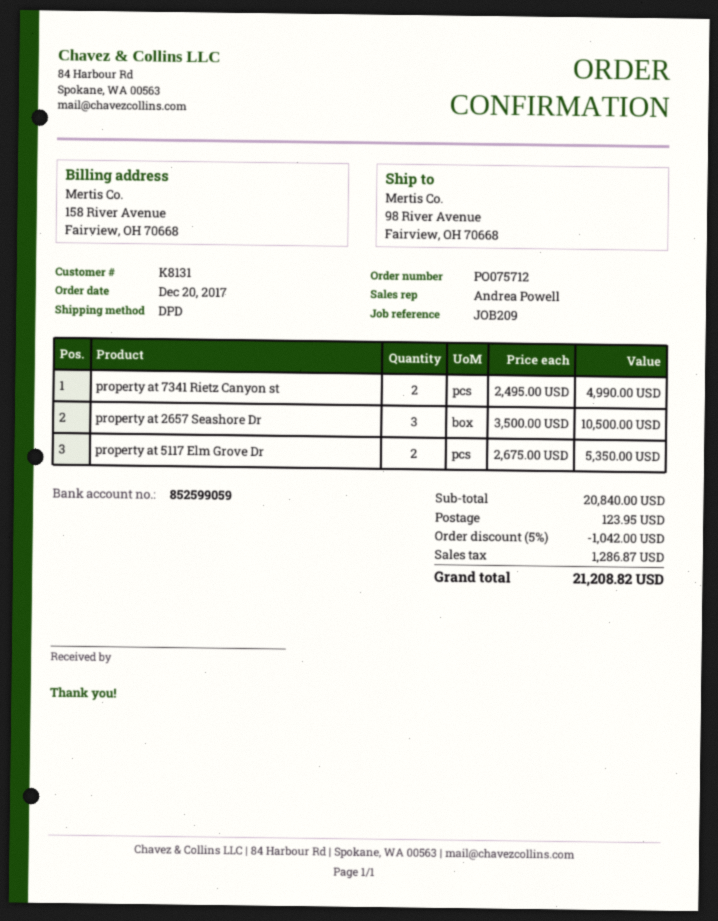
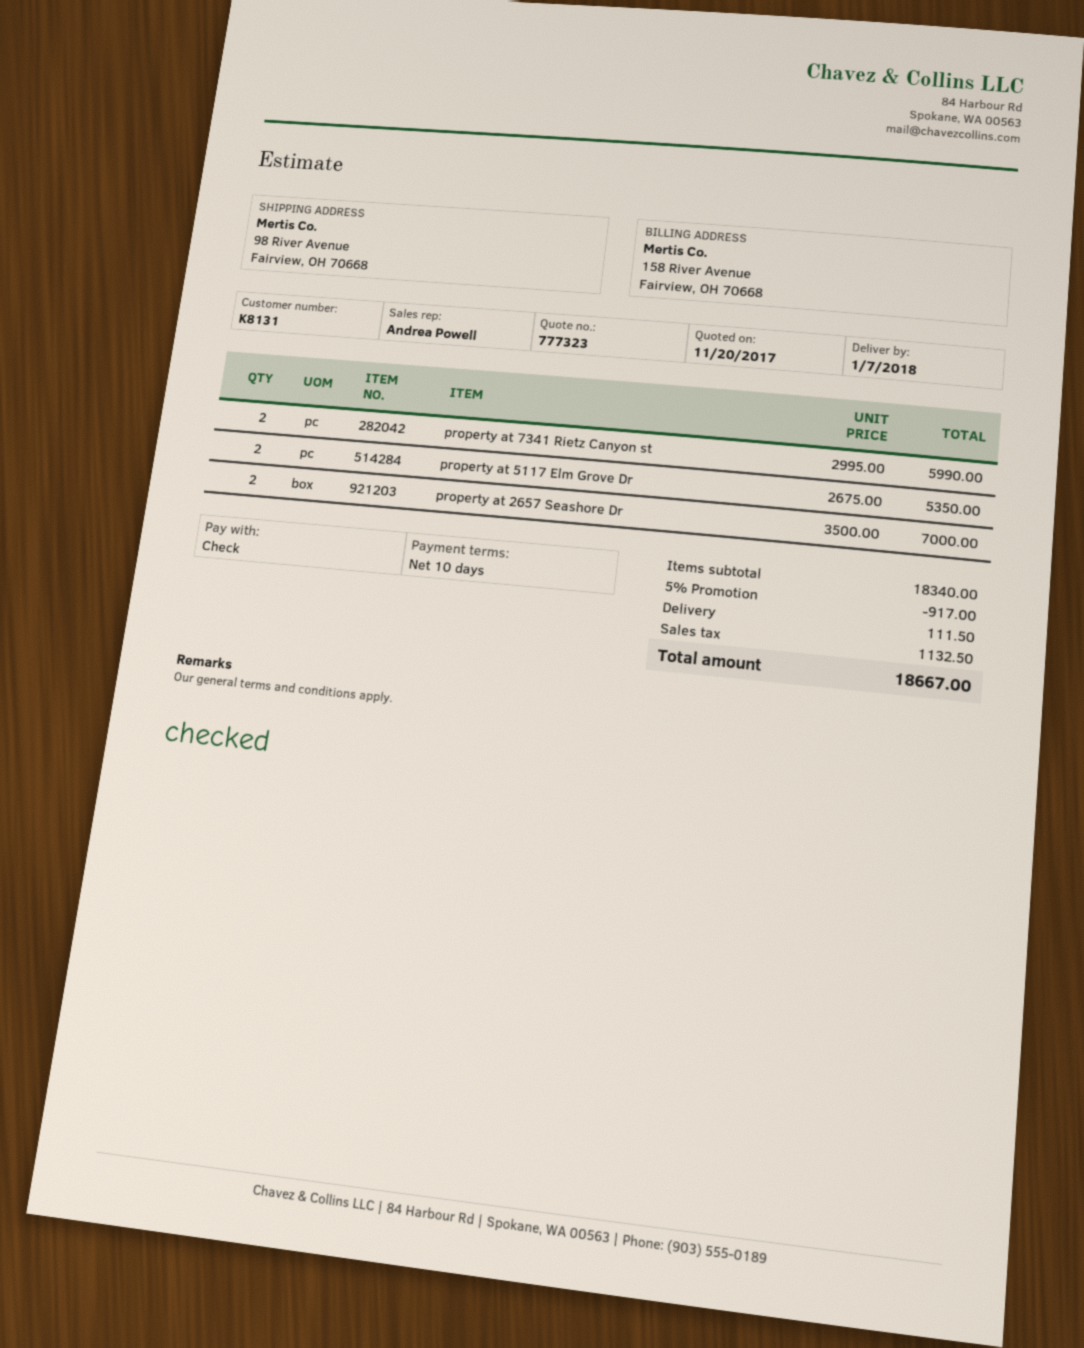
property at 7341 Rietz Canyon st: 2 x 2495.00 = 4990.00 -> 2 x 2995.00 = 5990.00
property at 2657 Seashore Dr: 3 x 3500.00 = 10500.00 -> 2 x 3500.00 = 7000.00
subtotal: 20840.00 -> 18340.00
discount: 5% = 1042.00 -> 5% = 917.00
shipping: 123.95 -> 111.50
tax: 1286.87 -> 1132.50
total: 21208.82 -> 18667.00

